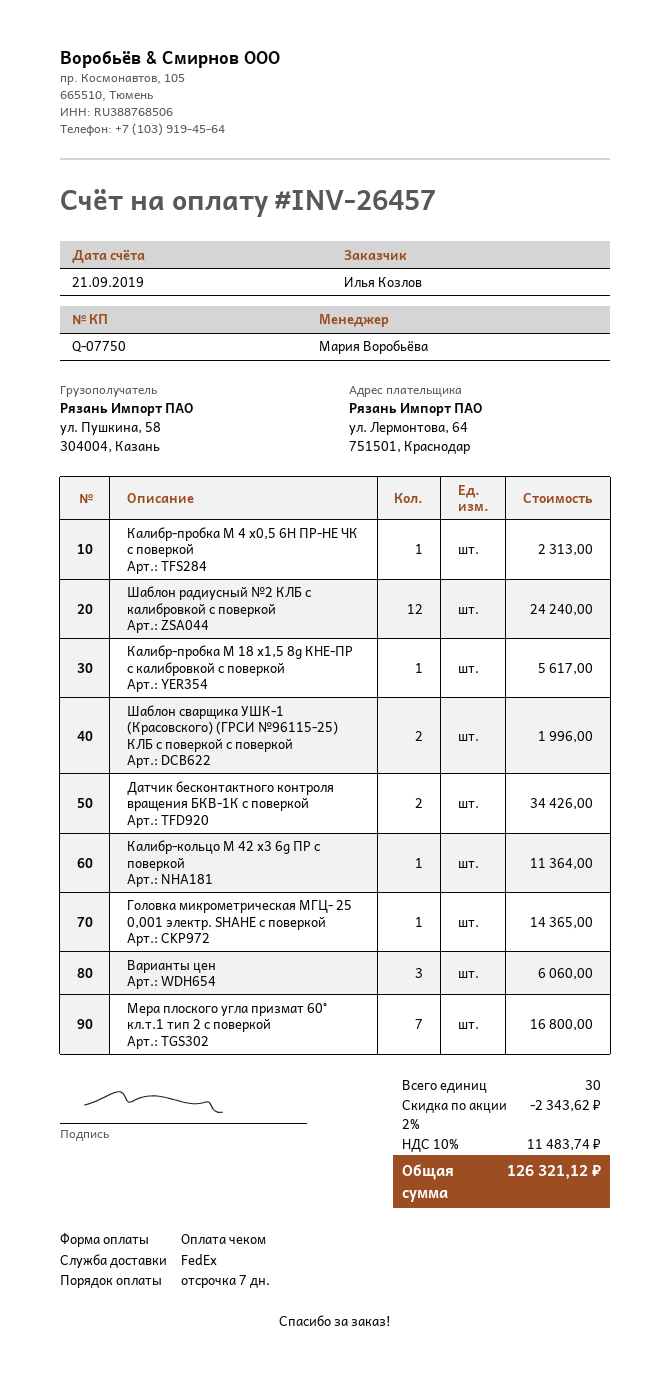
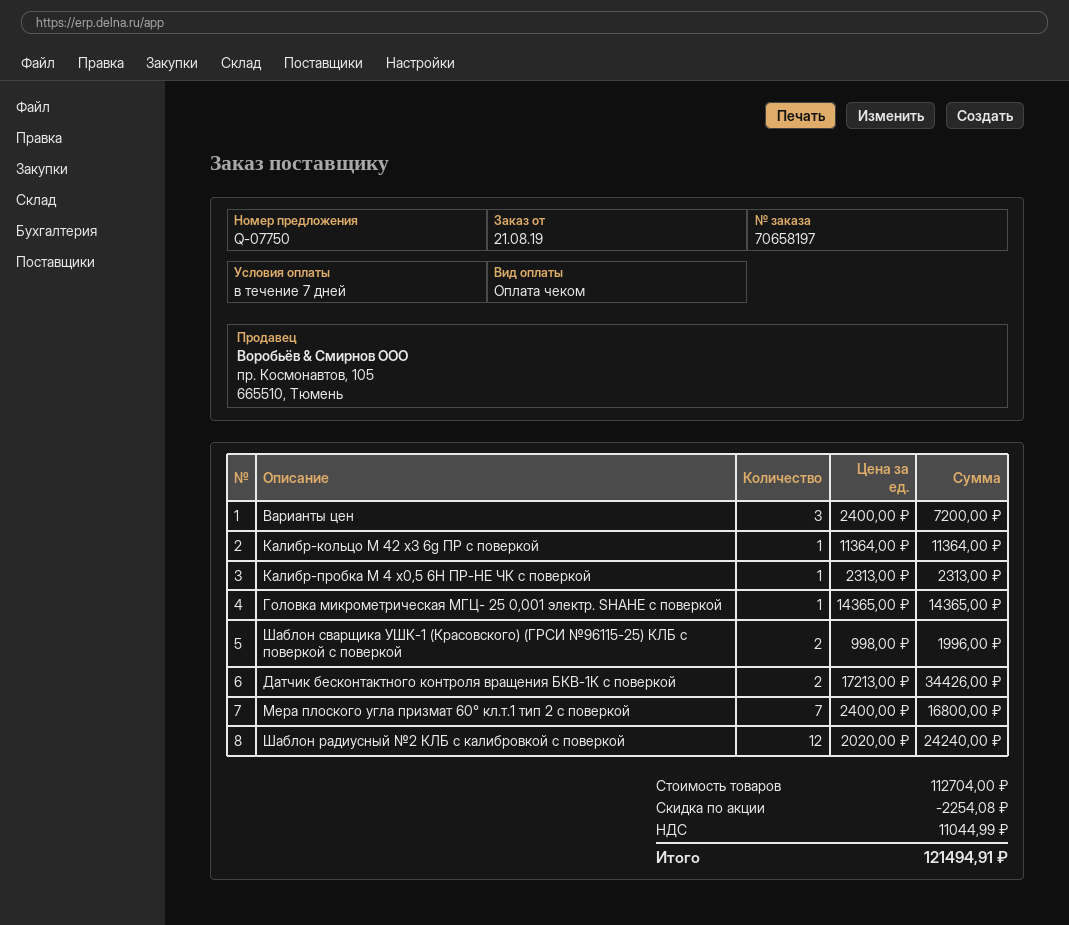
Калибр-пробка М 18 х1,5 8g КНЕ-ПР с калибровкой с поверкой: 1 for 5617.00 -> none
Варианты цен: 3 for 6060.00 -> 3 for 7200.00
discount: 2343.62 -> 2254.08
tax: 11483.74 -> 11044.99
total: 126321.12 -> 121494.91

